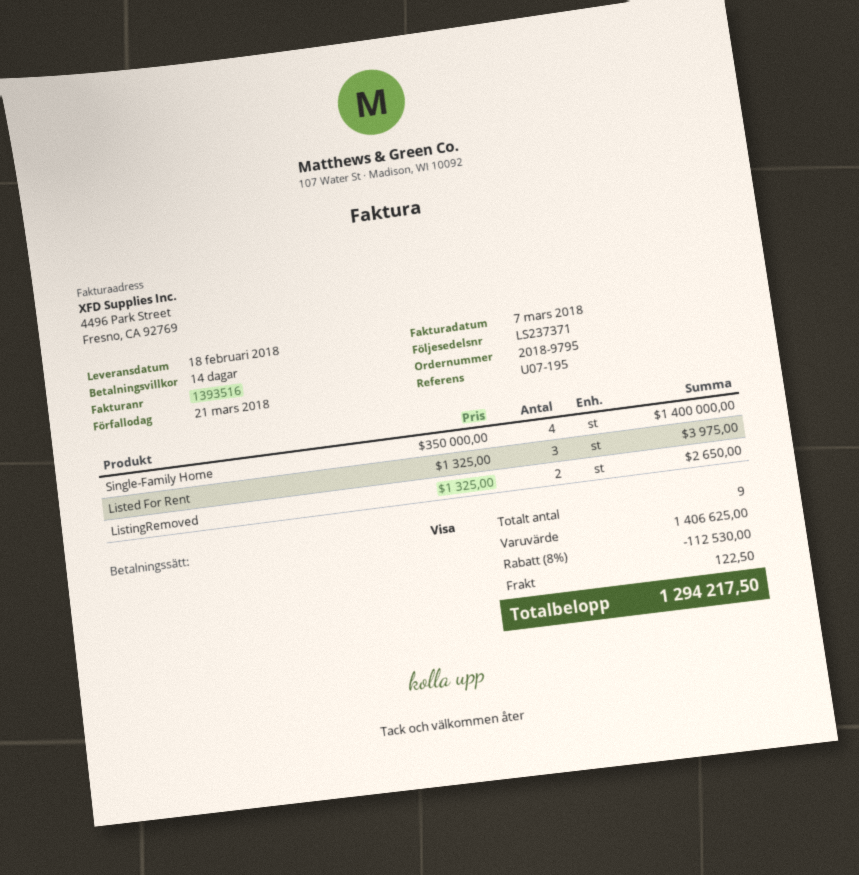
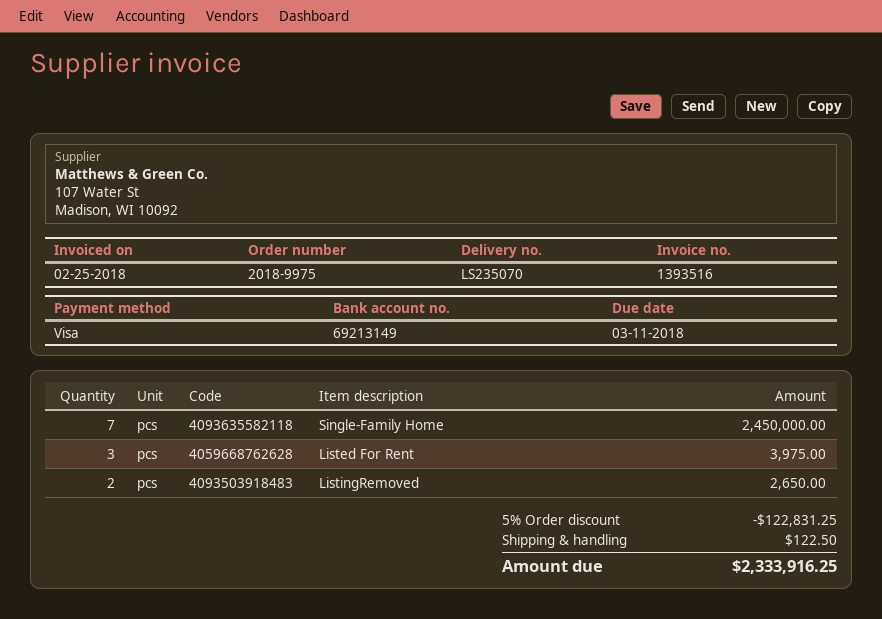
order number: 2018-9795 -> 2018-9975
delivery note number: LS237371 -> LS235070
invoice date: 2018-03-07 -> 2018-02-25
due date: 2018-03-21 -> 2018-03-11
Single-Family Home: 4 for 1400000.00 -> 7 for 2450000.00
discount: 8% = 112530.00 -> 5% = 122831.25
total: 1294217.50 -> 2333916.25

